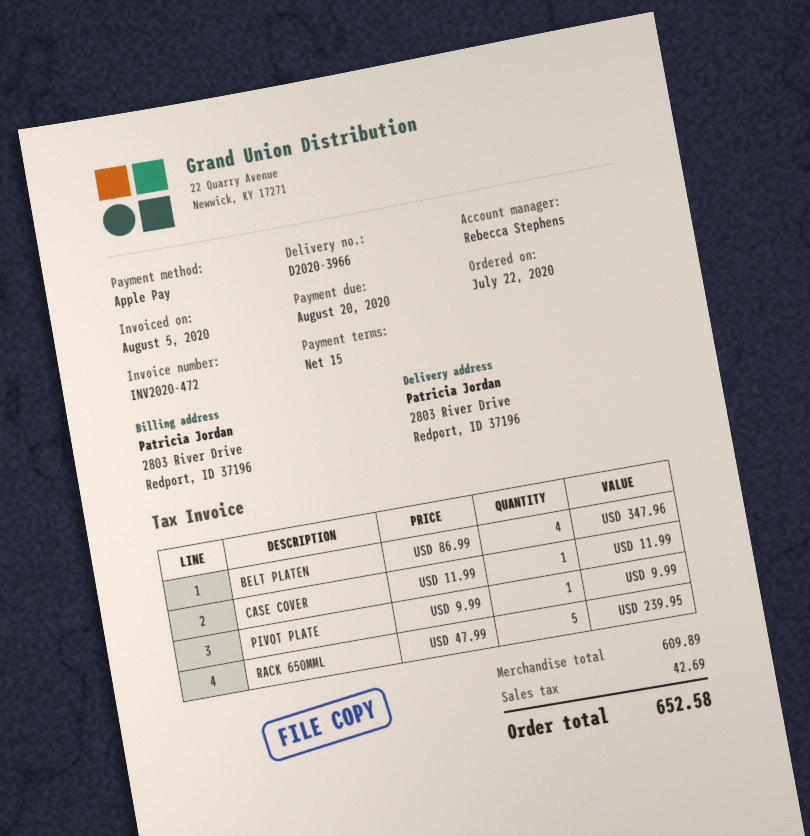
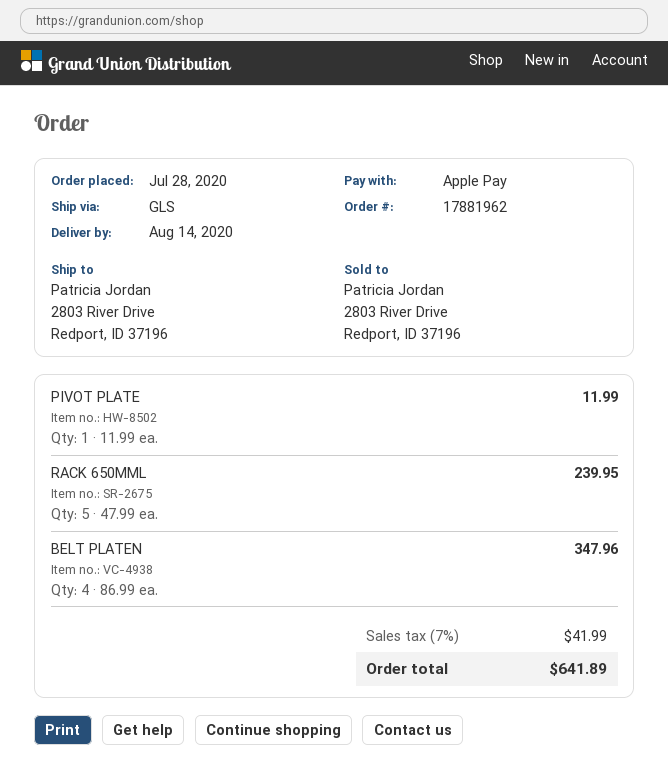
order date: 2020-07-22 -> 2020-07-28
CASE COVER: 1 x 11.99 = 11.99 -> none
PIVOT PLATE: 1 x 9.99 = 9.99 -> 1 x 11.99 = 11.99
tax: 42.69 -> 41.99
total: 652.58 -> 641.89

